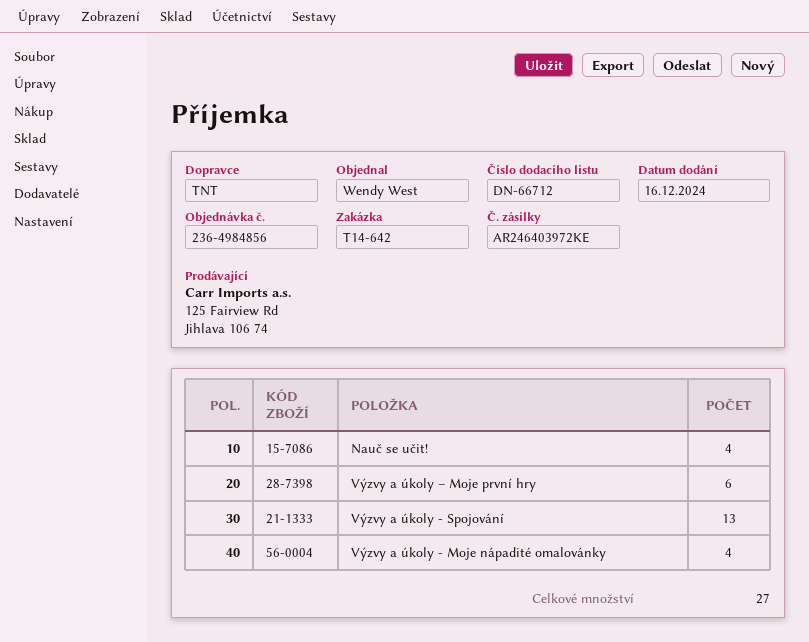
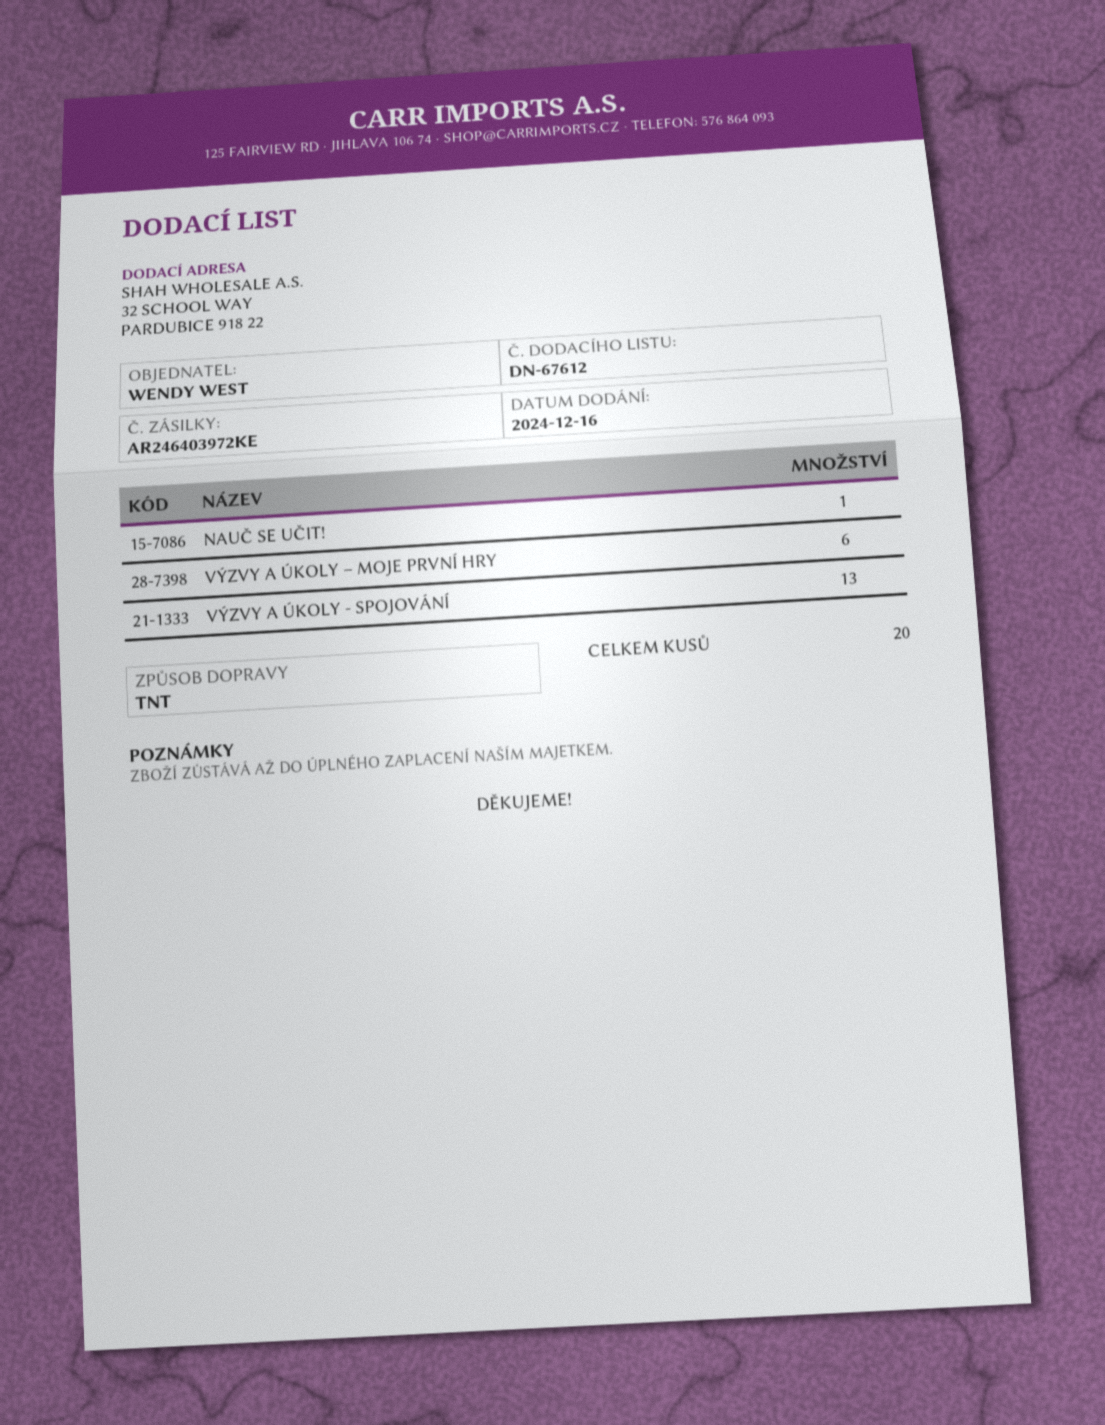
delivery note number: DN-66712 -> DN-67612
Nauč se učit!: 4 -> 1
Výzvy a úkoly - Moje nápadité omalovánky: 4 -> none
total quantity: 27 -> 20

